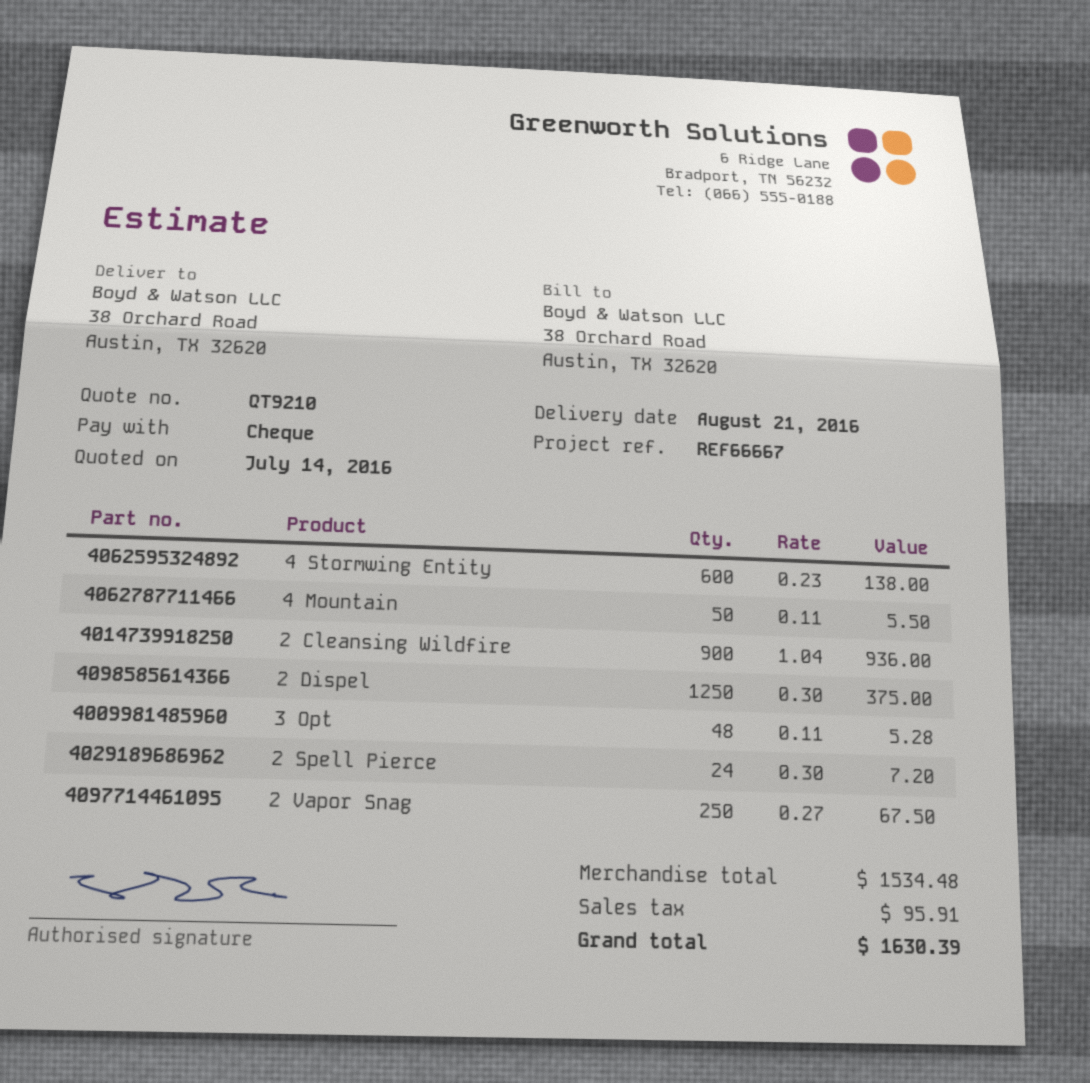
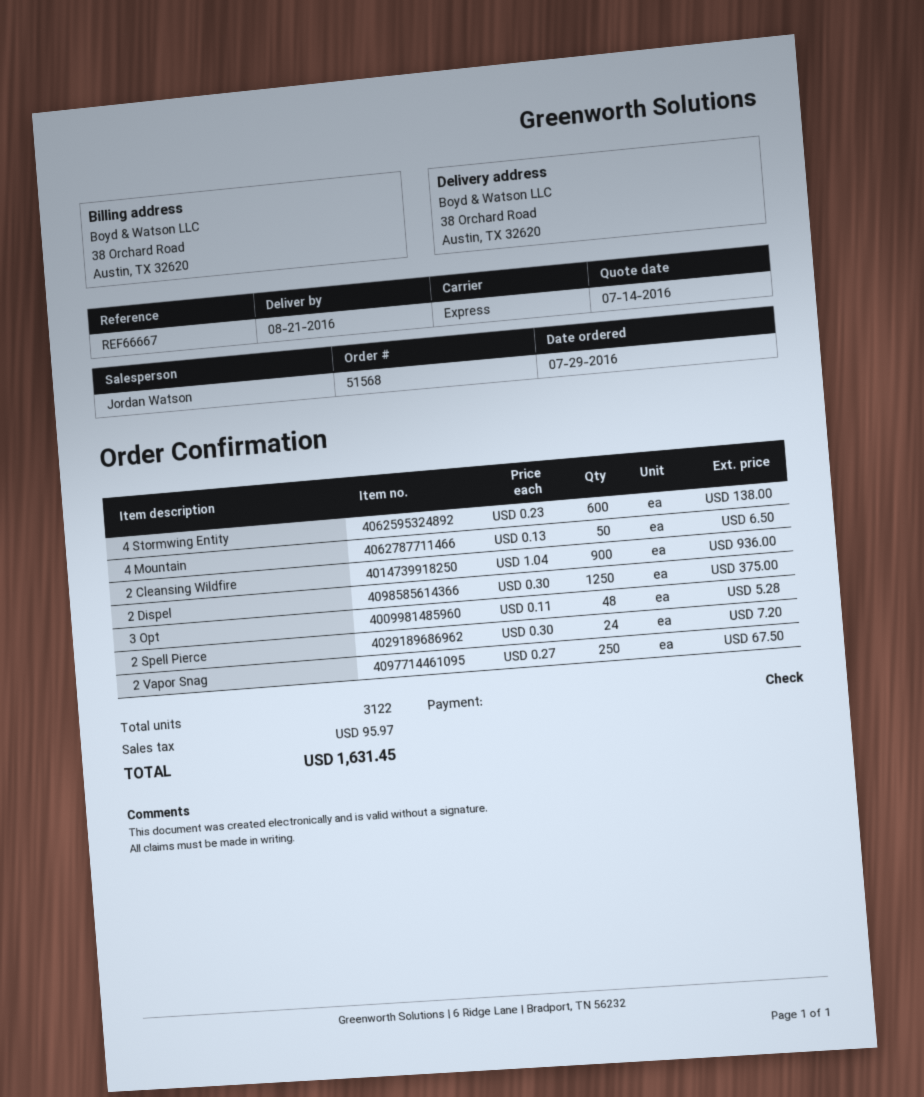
4 Mountain: 50 x 0.11 = 5.50 -> 50 x 0.13 = 6.50
tax: 95.91 -> 95.97
total: 1630.39 -> 1631.45

